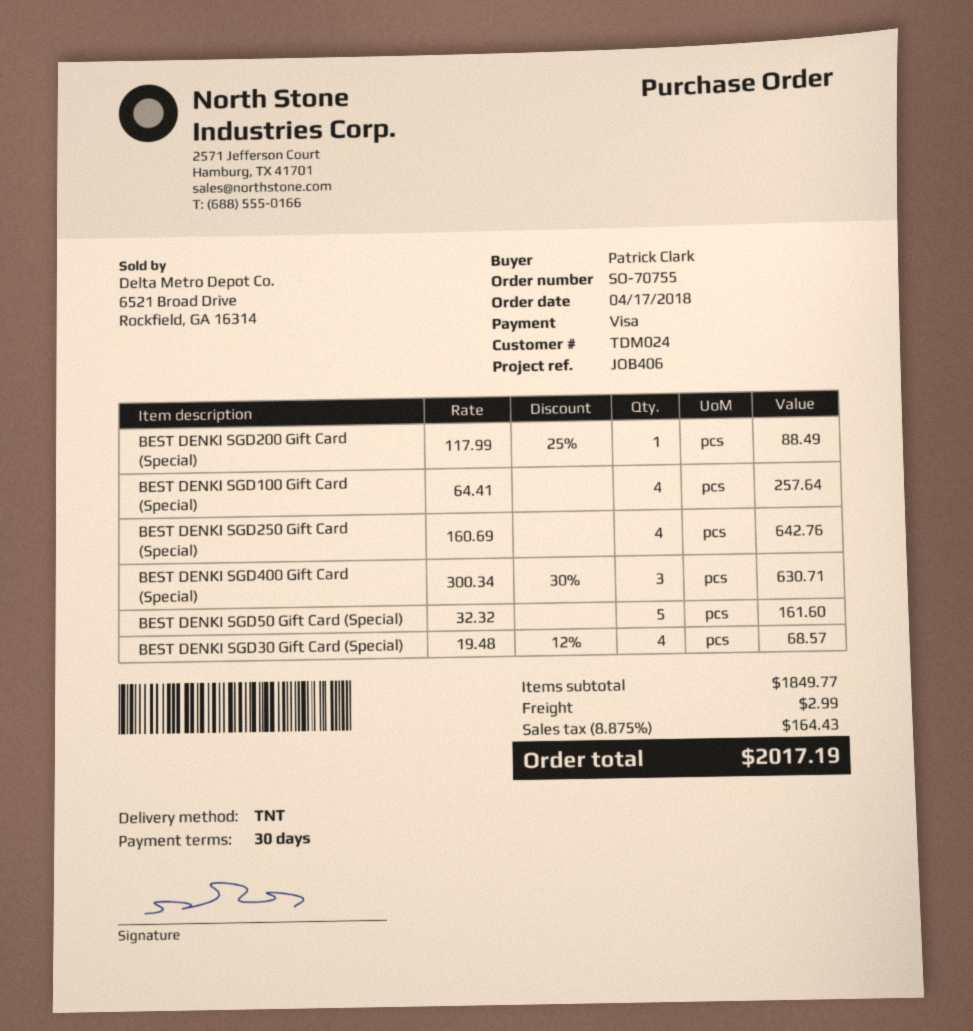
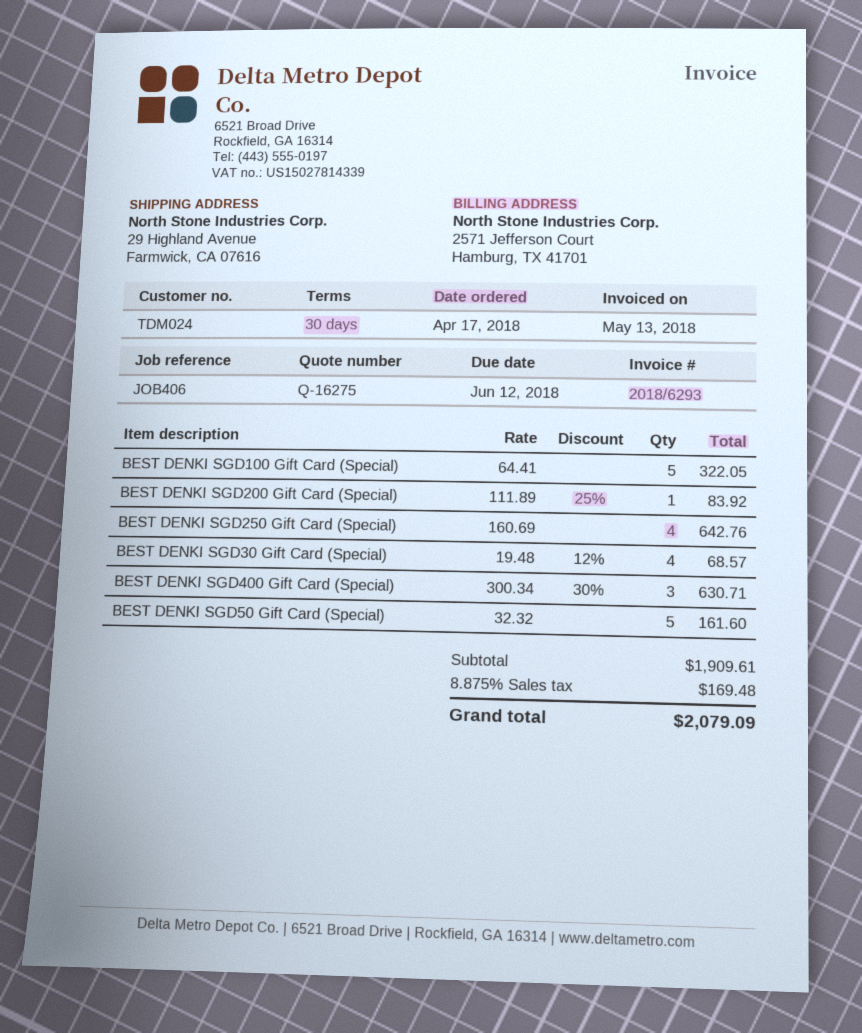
BEST DENKI SGD200 Gift Card (Special): 1 x 117.99 - 25% = 88.49 -> 1 x 111.89 - 25% = 83.92
BEST DENKI SGD100 Gift Card (Special): 4 x 64.41 = 257.64 -> 5 x 64.41 = 322.05
subtotal: 1849.77 -> 1909.61
shipping: 2.99 -> none
tax: 8.875% = 164.43 -> 8.875% = 169.48
total: 2017.19 -> 2079.09

